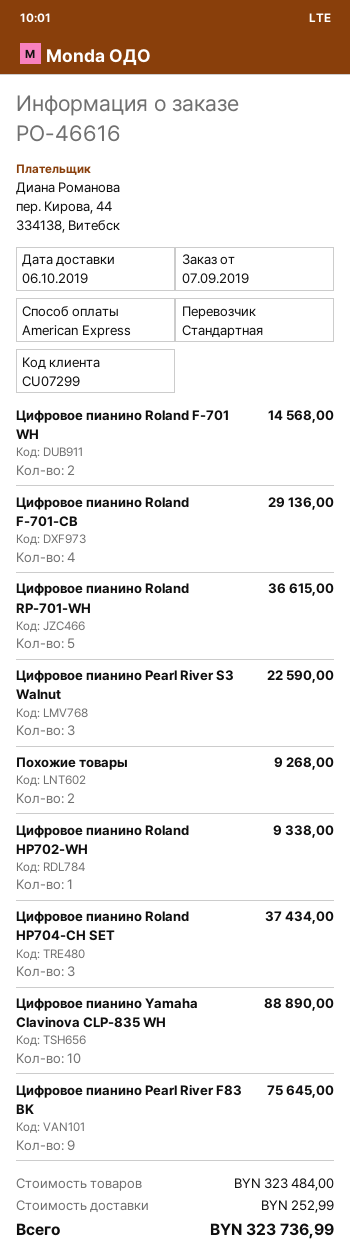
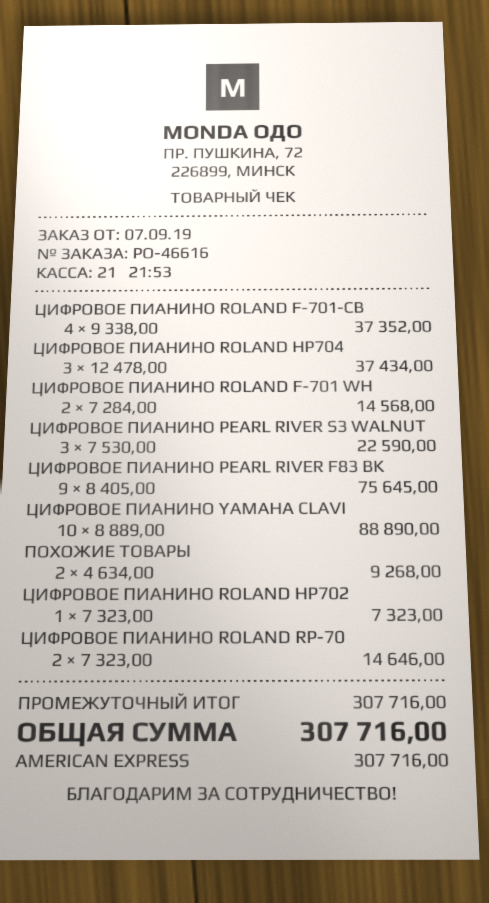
Цифровое пианино Roland F-701-CB: 4 for 29136.00 -> 4 for 37352.00
Цифровое пианино Roland RP-701-WH: 5 for 36615.00 -> 2 for 14646.00
Цифровое пианино Roland HP702-WH: 1 for 9338.00 -> 1 for 7323.00
subtotal: 323484.00 -> 307716.00
shipping: 252.99 -> none
total: 323736.99 -> 307716.00

